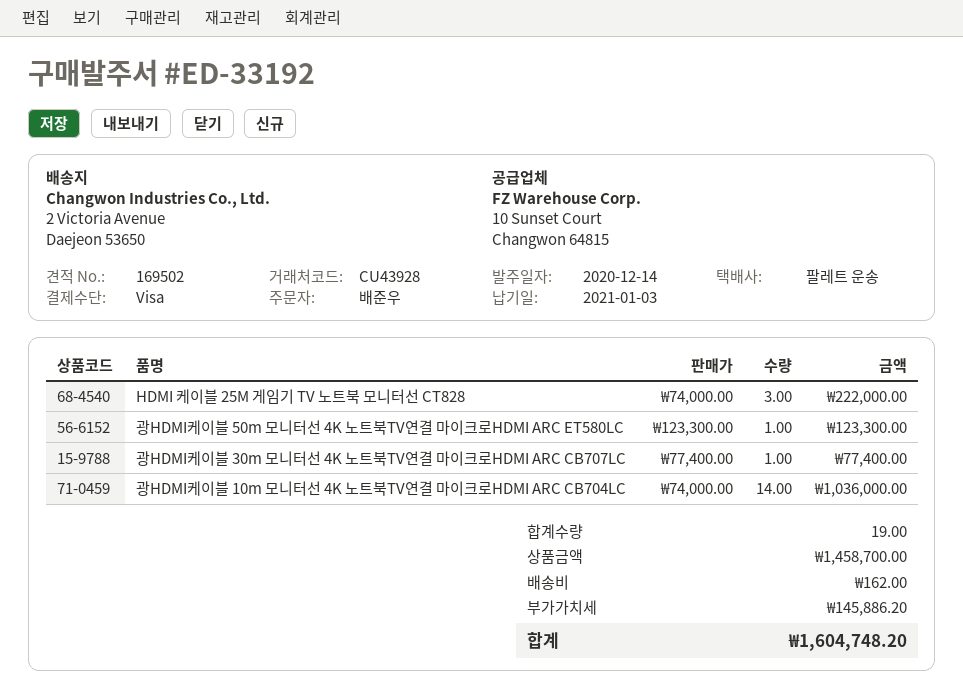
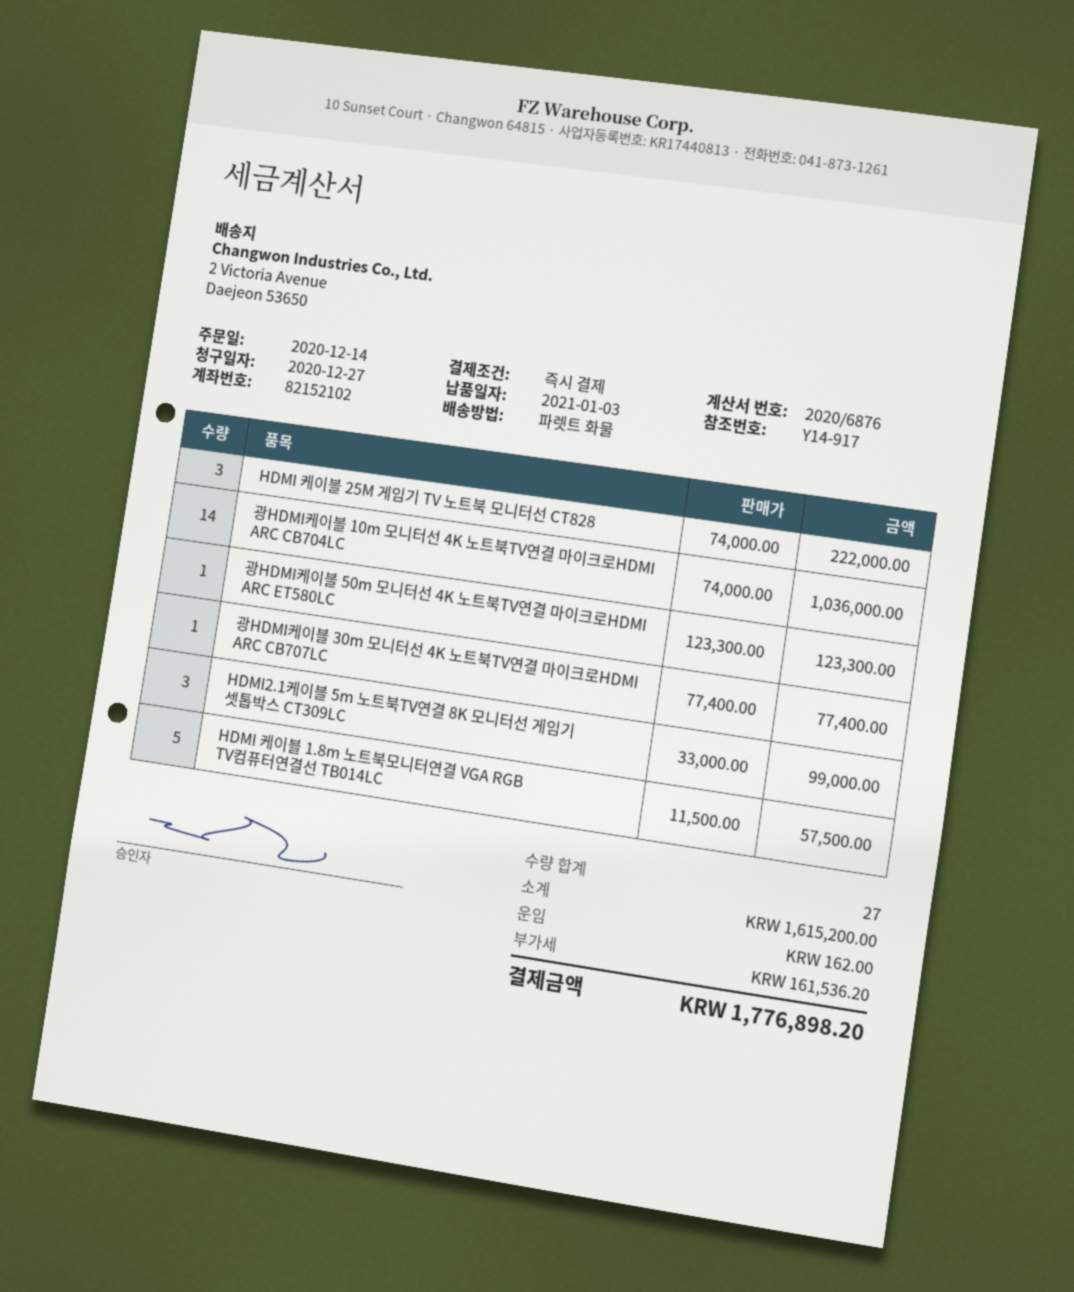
HDMI2.1케이블 5m 노트북TV연결 8K 모니터선 게임기 셋톱박스 CT309LC: none -> 3 x 33000.00 = 99000.00
HDMI 케이블 1.8m 노트북모니터연결 VGA RGB TV컴퓨터연결선 TB014LC: none -> 5 x 11500.00 = 57500.00
total quantity: 19 -> 27
subtotal: 1458700.00 -> 1615200.00
tax: 145886.20 -> 161536.20
total: 1604748.20 -> 1776898.20

